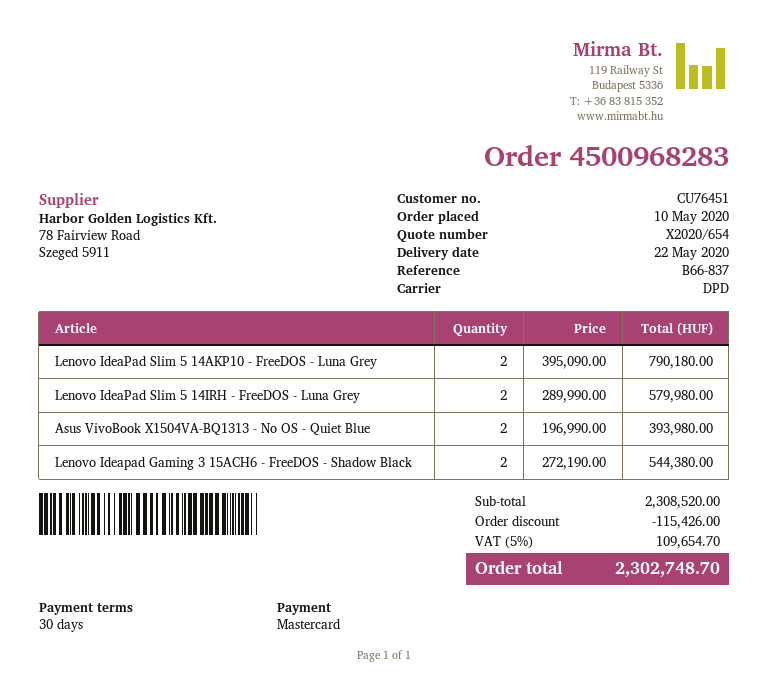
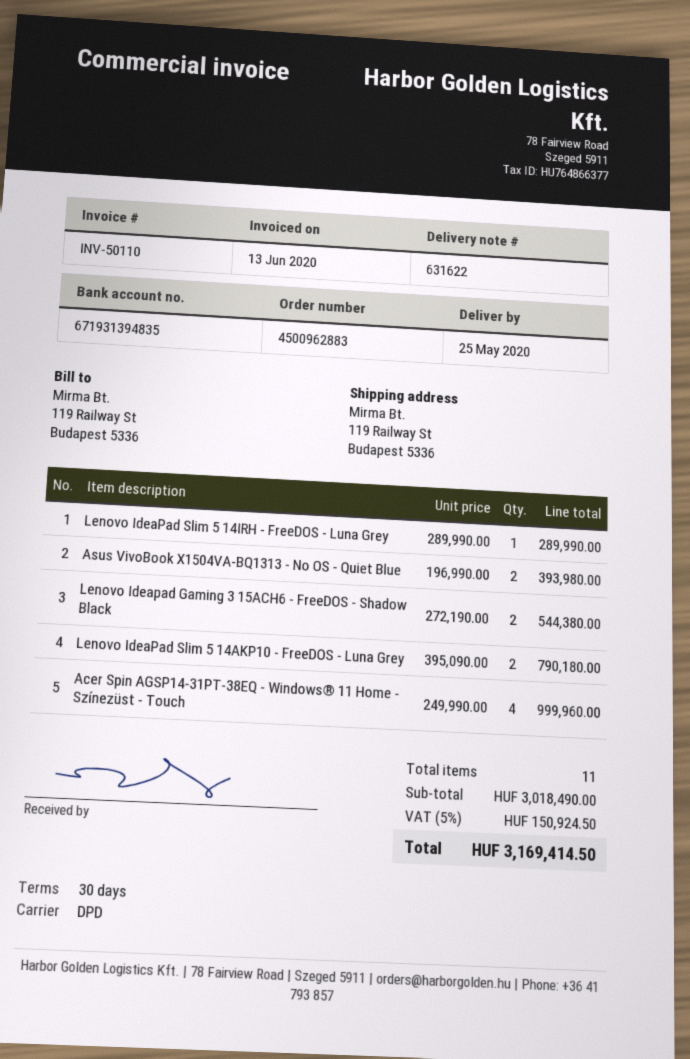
order number: 4500968283 -> 4500962883
delivery date: 2020-05-22 -> 2020-05-25
Lenovo IdeaPad Slim 5 14IRH - FreeDOS - Luna Grey: 2 x 289990.00 = 579980.00 -> 1 x 289990.00 = 289990.00
Acer Spin AGSP14-31PT-38EQ - Windows® 11 Home - Színezüst - Touch: none -> 4 x 249990.00 = 999960.00
subtotal: 2308520.00 -> 3018490.00
discount: 115426.00 -> none
tax: 5% = 109654.70 -> 5% = 150924.50
total: 2302748.70 -> 3169414.50

